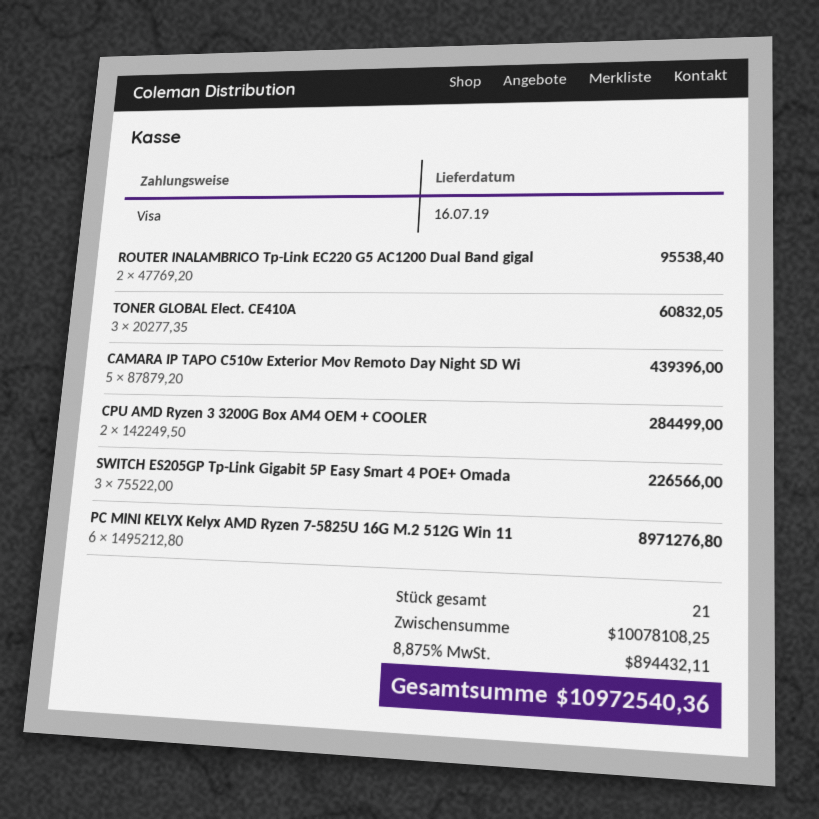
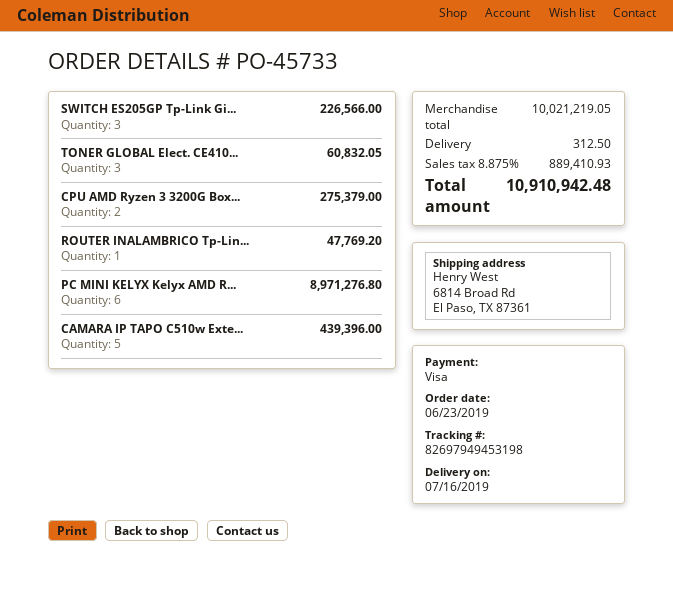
ROUTER INALAMBRICO Tp-Link EC220 G5 AC1200 Dual Band gigal: 2 for 95538.40 -> 1 for 47769.20
CPU AMD Ryzen 3 3200G Box AM4 OEM + COOLER: 2 for 284499.00 -> 2 for 275379.00
subtotal: 10078108.25 -> 10021219.05
shipping: none -> 312.50
tax: 8.875% = 894432.11 -> 8.875% = 889410.93
total: 10972540.36 -> 10910942.48

